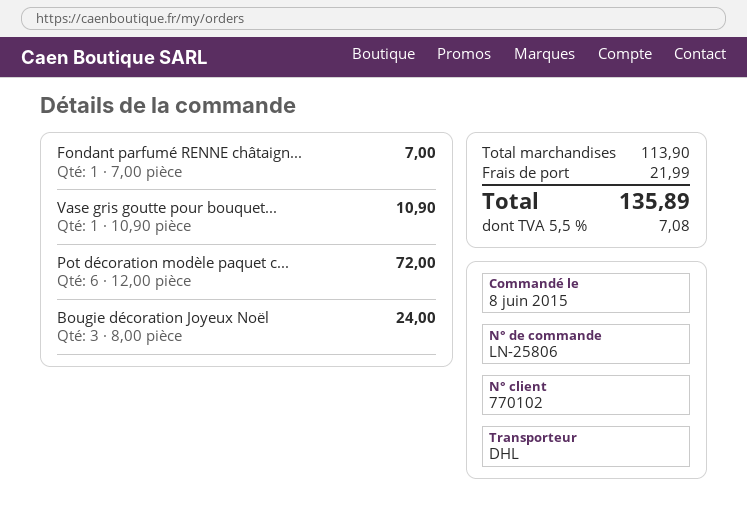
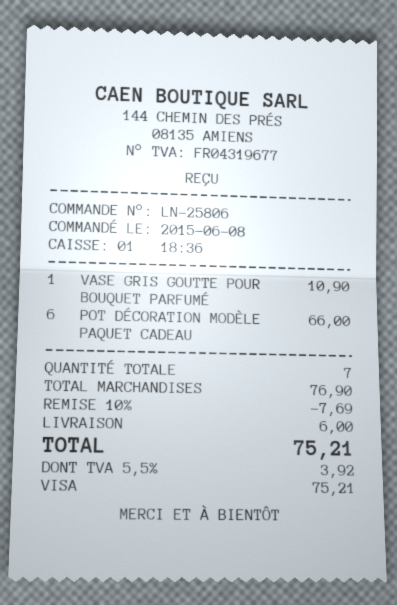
Fondant parfumé RENNE châtaign...: 1 for 7.00 -> none
Pot décoration modèle paquet c...: 6 for 72.00 -> 6 for 66.00
Bougie décoration Joyeux Noël: 3 for 24.00 -> none
subtotal: 113.90 -> 76.90
discount: none -> 10% = 7.69
shipping: 21.99 -> 6.00
tax: 5.5% = 7.08 -> 5.5% = 3.92
total: 135.89 -> 75.21

